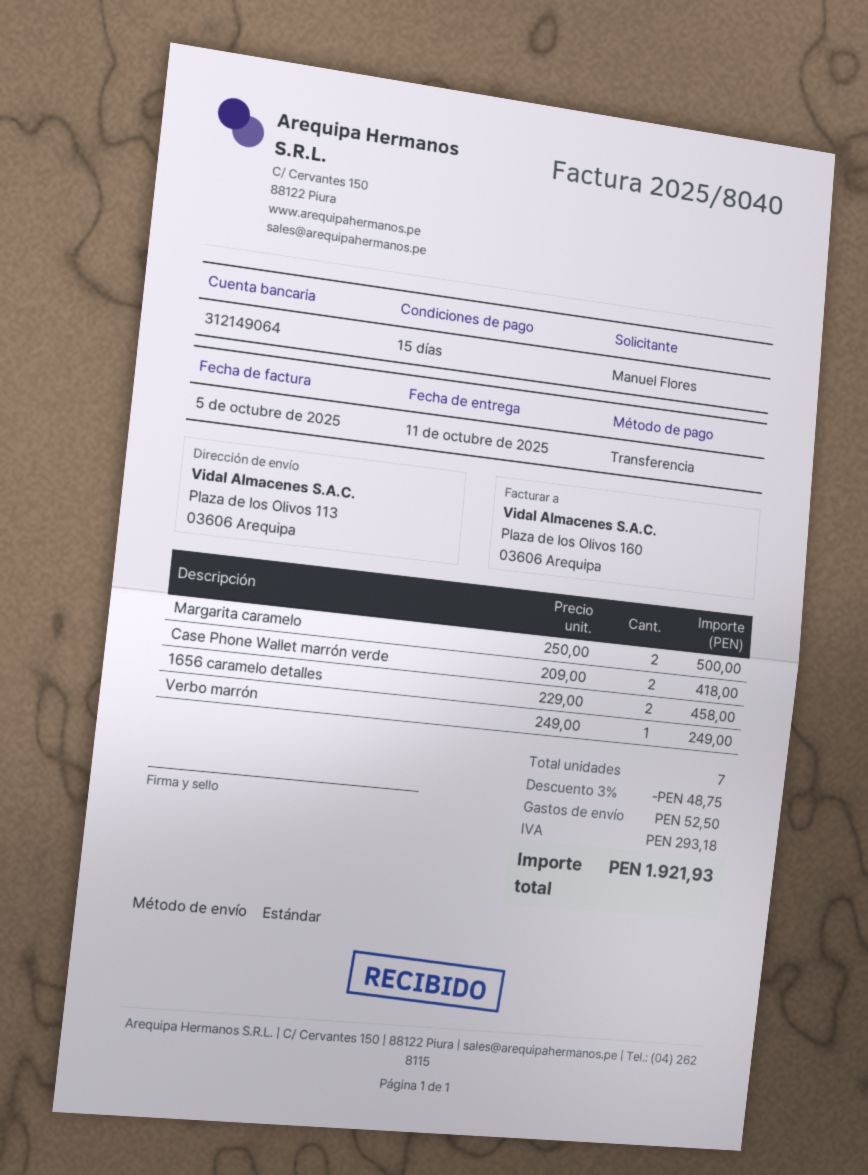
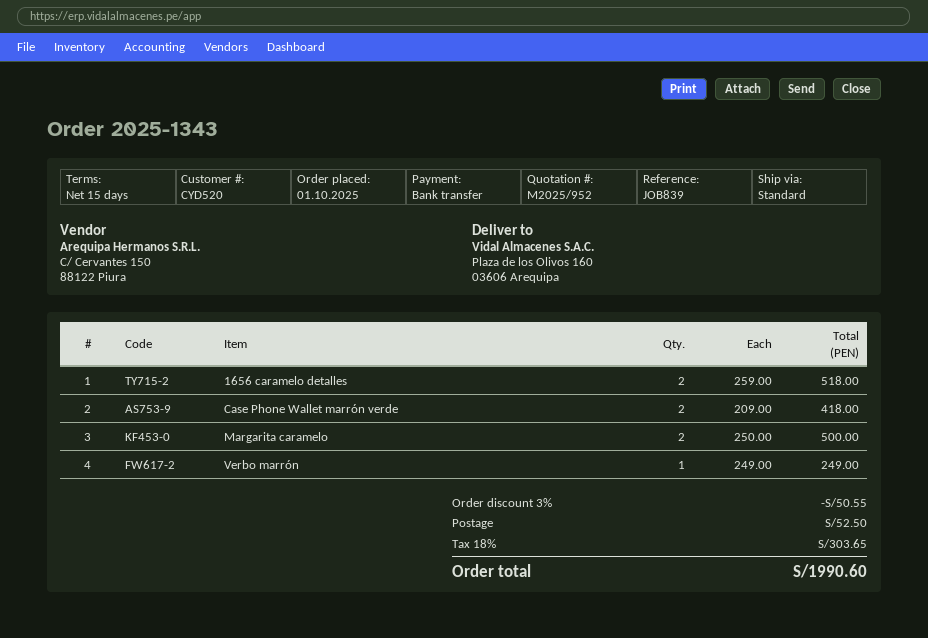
ship to: Plaza de los Olivos 113, 03606 Arequipa -> Plaza de los Olivos 160, 03606 Arequipa
1656 caramelo detalles: 2 x 229.00 = 458.00 -> 2 x 259.00 = 518.00
discount: 3% = 48.75 -> 3% = 50.55
tax: 293.18 -> 303.65
total: 1921.93 -> 1990.60

